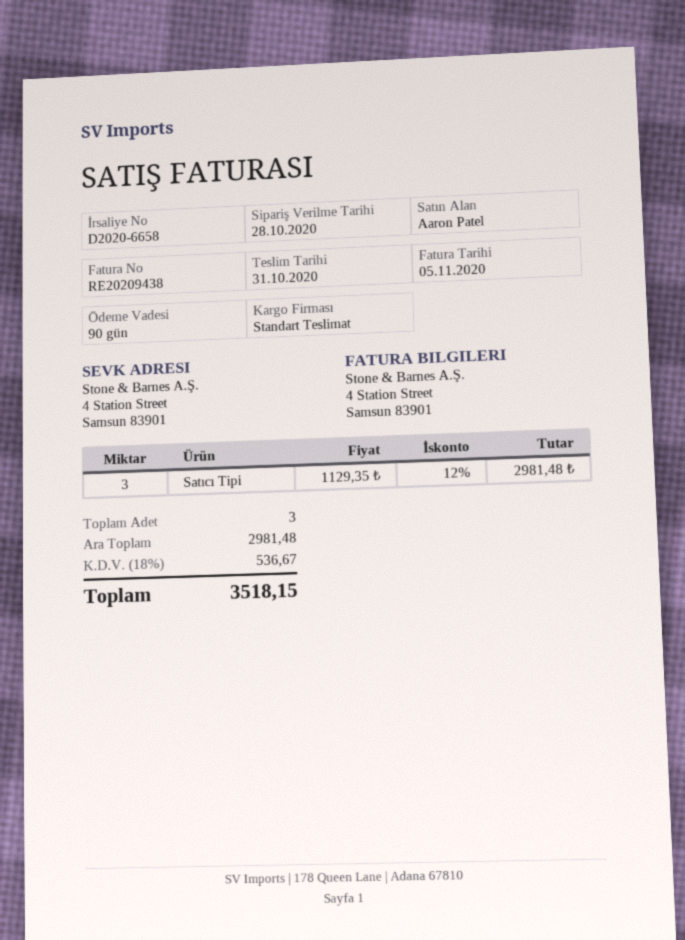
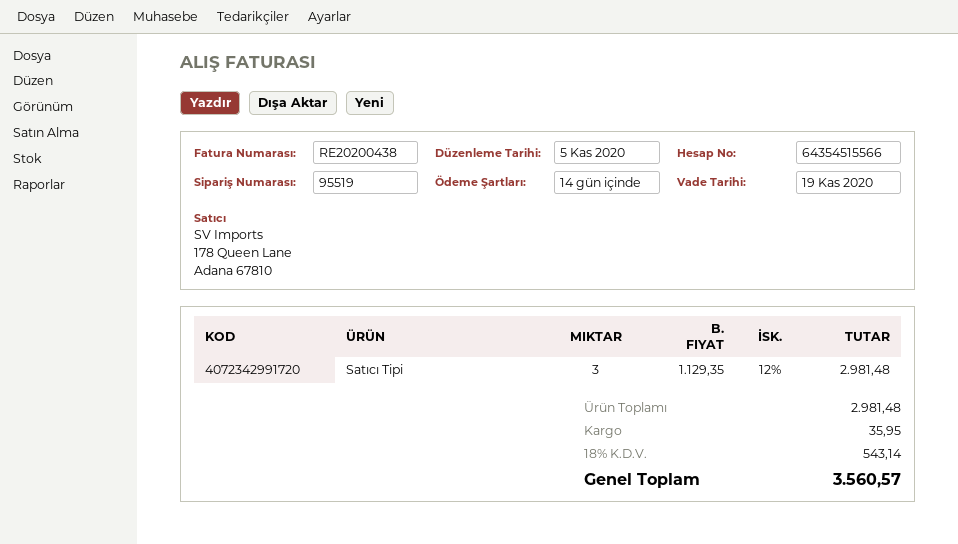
invoice number: RE20209438 -> RE20200438
payment terms: 90 days -> 14 days
shipping: none -> 35.95
tax: 18% = 536.67 -> 18% = 543.14
total: 3518.15 -> 3560.57

